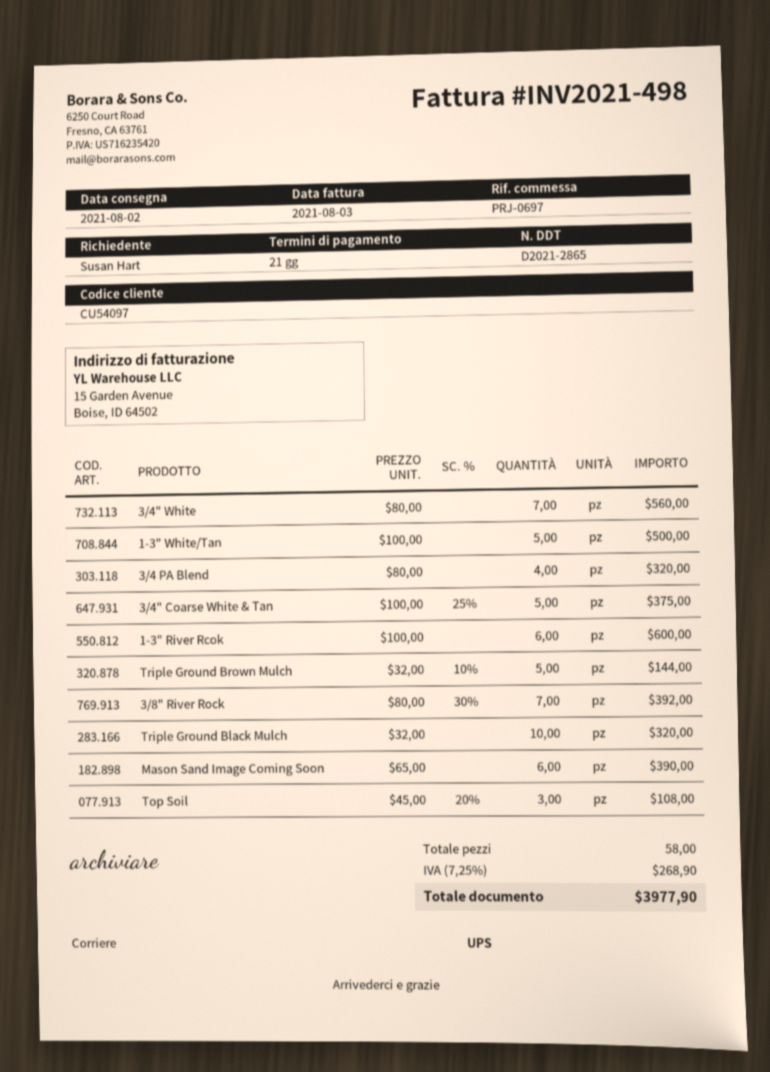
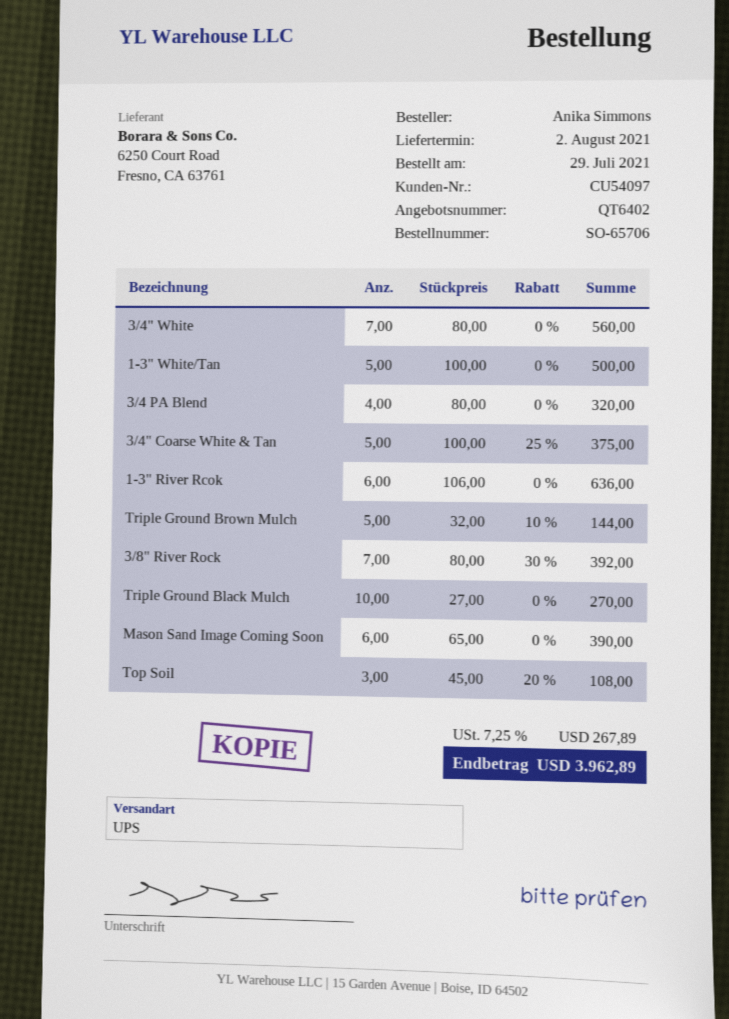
ordered by: Susan Hart -> Anika Simmons
1-3" River Rcok: 6 x 100.00 = 600.00 -> 6 x 106.00 = 636.00
Triple Ground Black Mulch: 10 x 32.00 = 320.00 -> 10 x 27.00 = 270.00
tax: 7.25% = 268.90 -> 7.25% = 267.89
total: 3977.90 -> 3962.89

